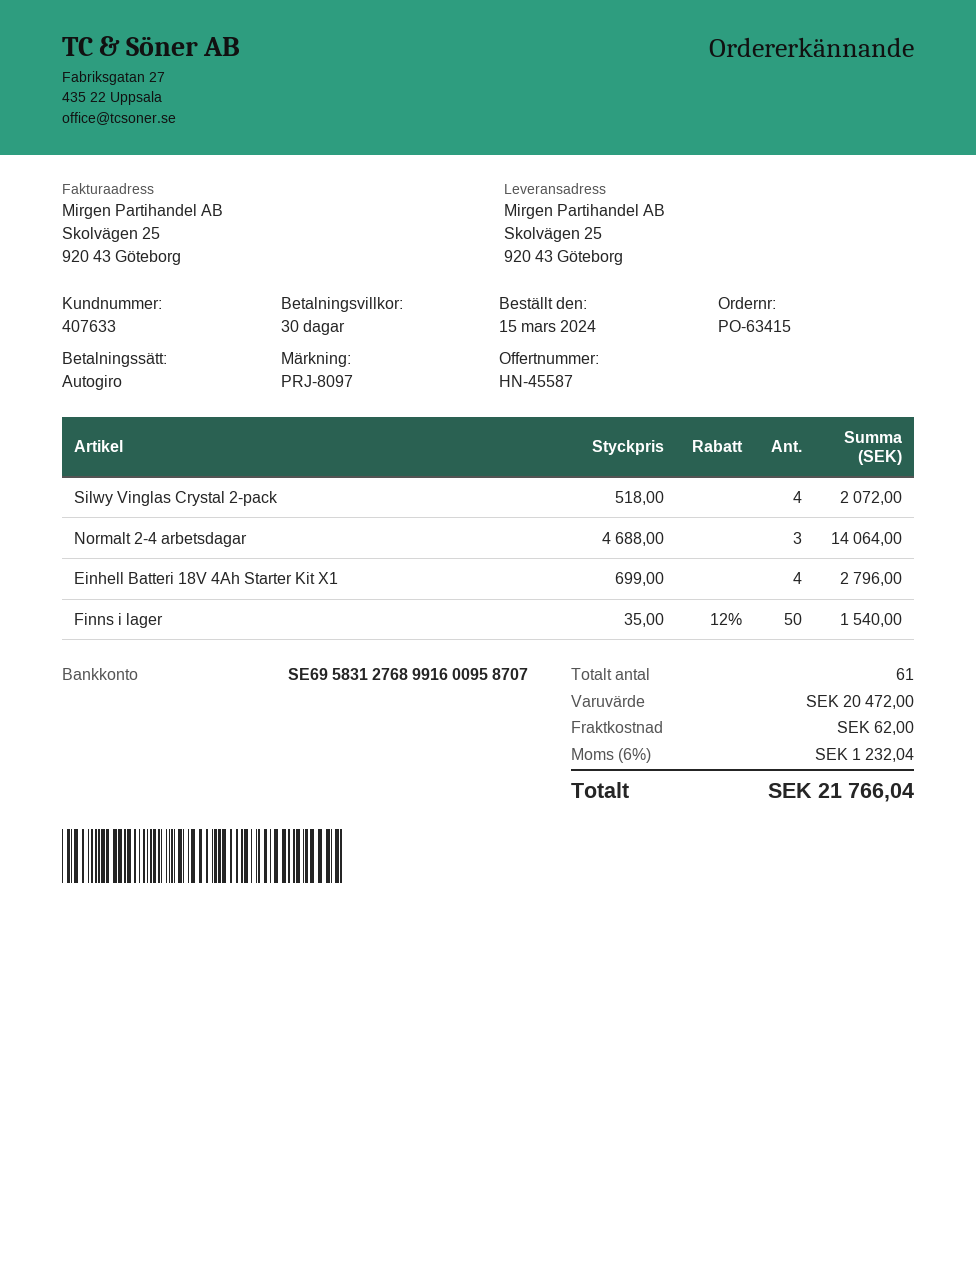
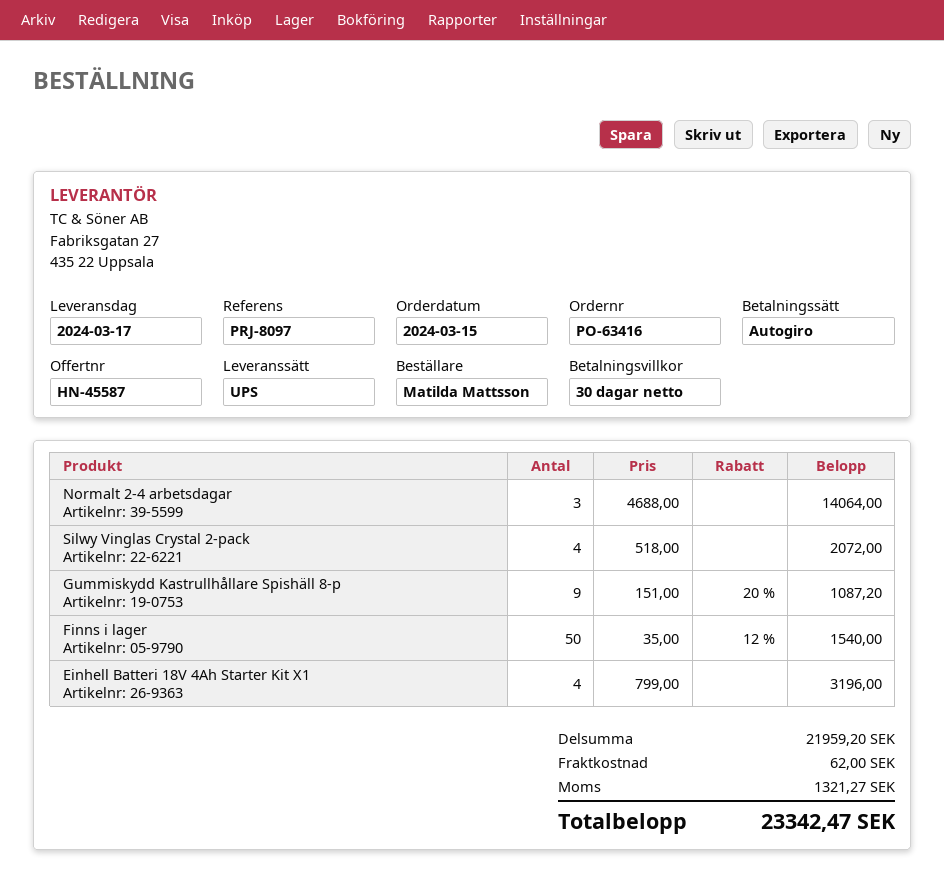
order number: PO-63415 -> PO-63416
Einhell Batteri 18V 4Ah Starter Kit X1: 4 x 699.00 = 2796.00 -> 4 x 799.00 = 3196.00
Gummiskydd Kastrullhållare Spishäll 8-p: none -> 9 x 151.00 - 20% = 1087.20
subtotal: 20472.00 -> 21959.20
tax: 1232.04 -> 1321.27
total: 21766.04 -> 23342.47

